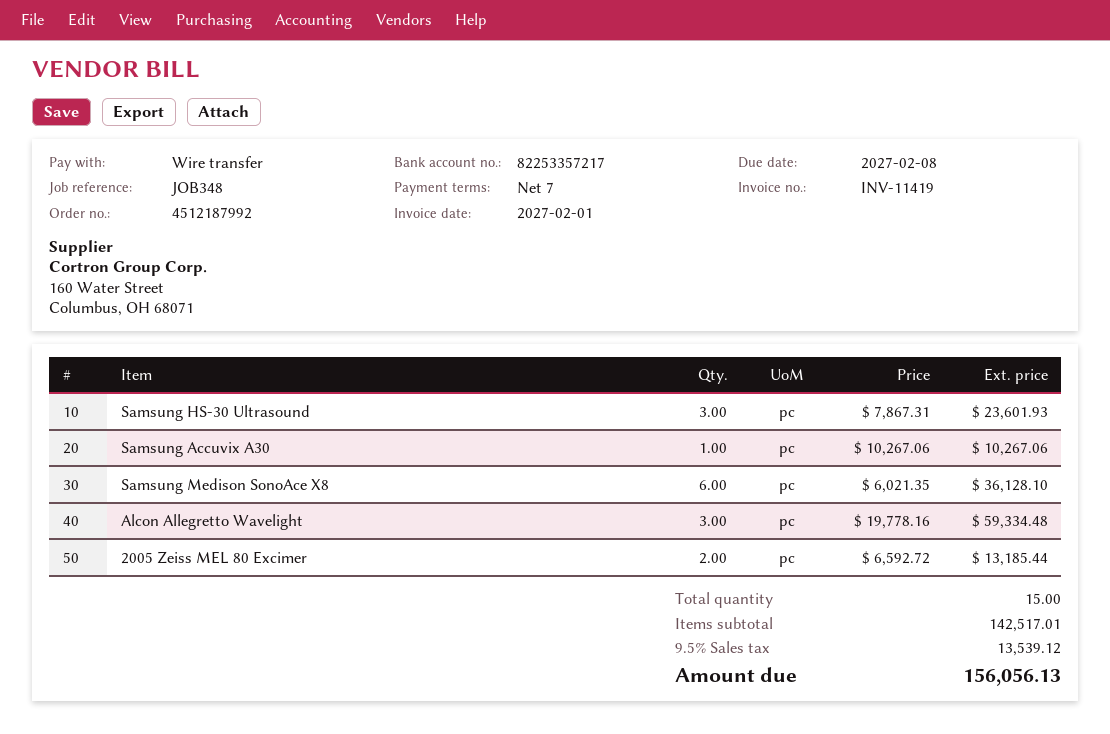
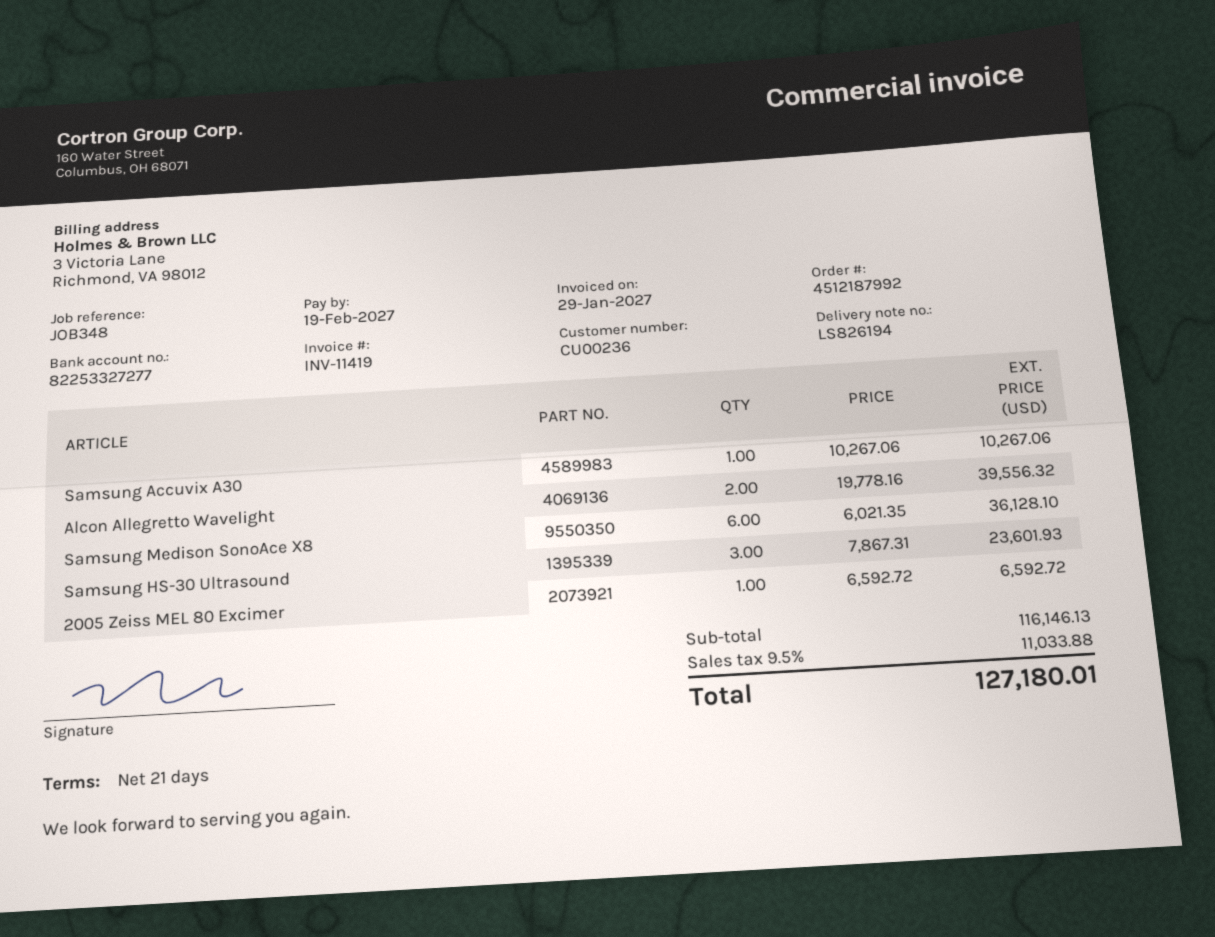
invoice date: 2027-02-01 -> 2027-01-29
payment terms: 7 days -> 21 days
due date: 2027-02-08 -> 2027-02-19
bank account: 82253357217 -> 82253327277
Alcon Allegretto Wavelight: 3 x 19778.16 = 59334.48 -> 2 x 19778.16 = 39556.32
2005 Zeiss MEL 80 Excimer: 2 x 6592.72 = 13185.44 -> 1 x 6592.72 = 6592.72
subtotal: 142517.01 -> 116146.13
tax: 9.5% = 13539.12 -> 9.5% = 11033.88
total: 156056.13 -> 127180.01

